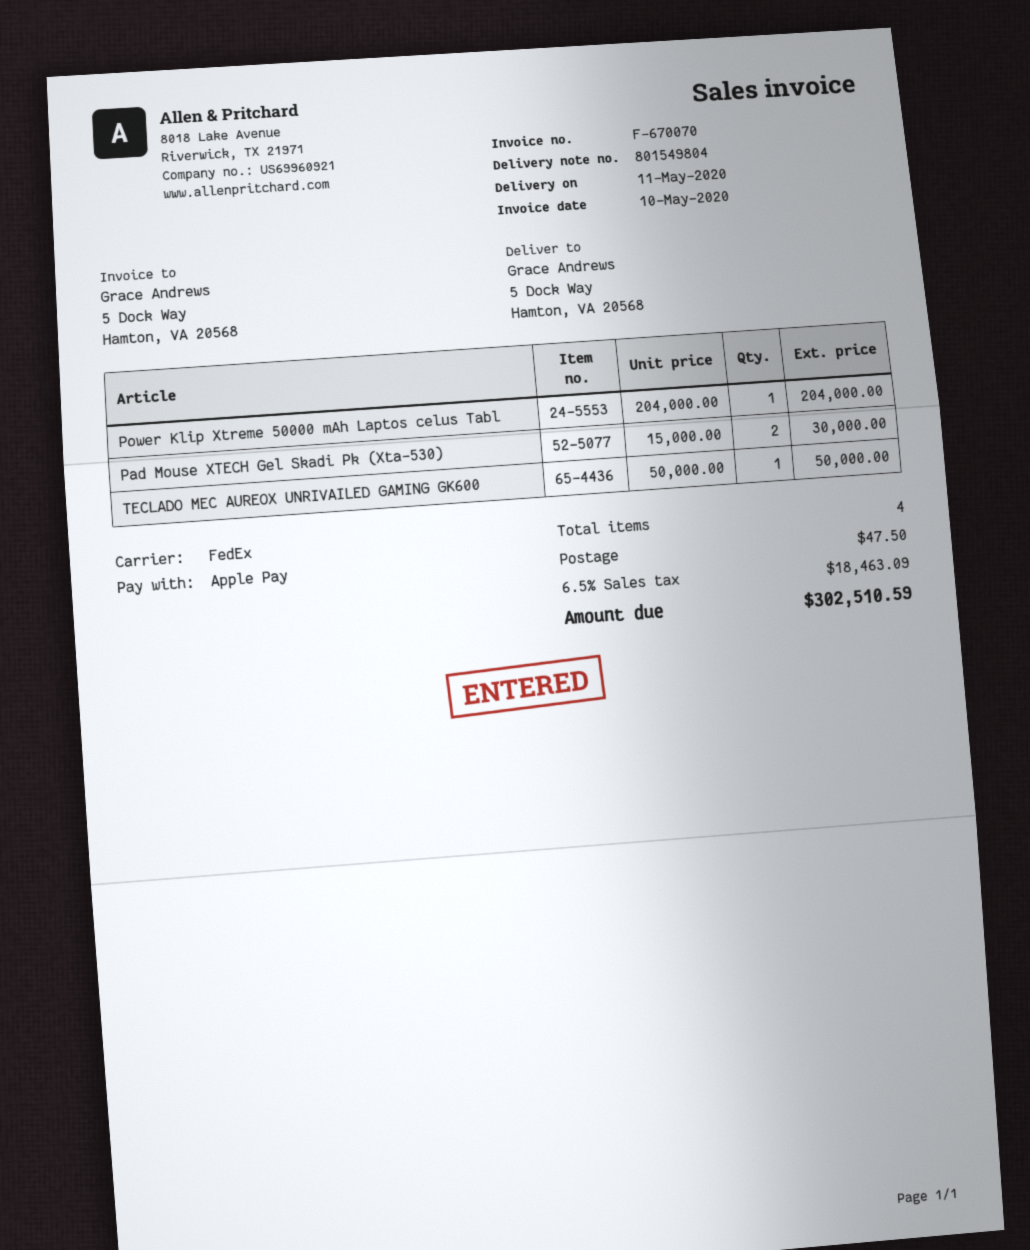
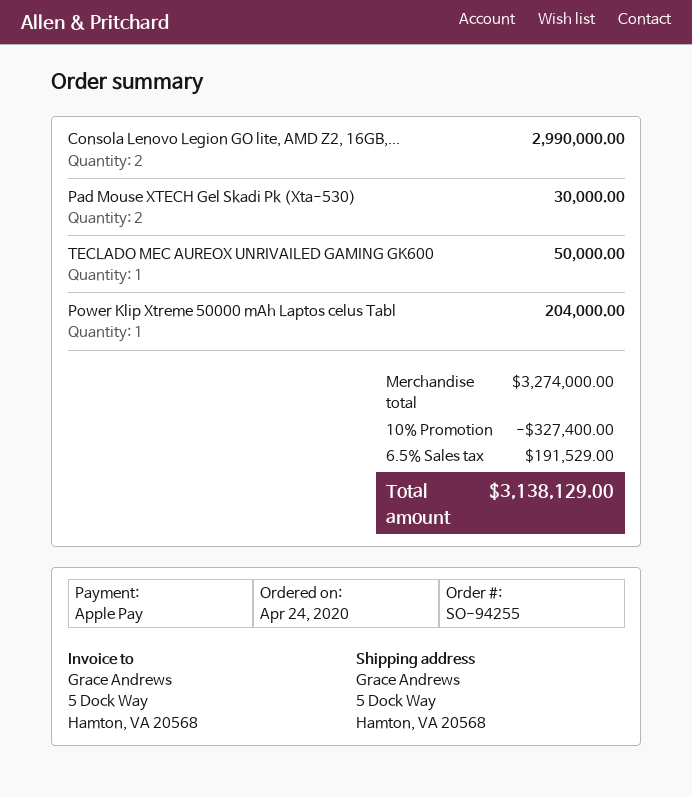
Consola Lenovo Legion GO lite, AMD Z2, 16GB,...: none -> 2 for 2990000.00
discount: none -> 10% = 327400.00
shipping: 47.50 -> none
tax: 6.5% = 18463.09 -> 6.5% = 191529.00
total: 302510.59 -> 3138129.00

